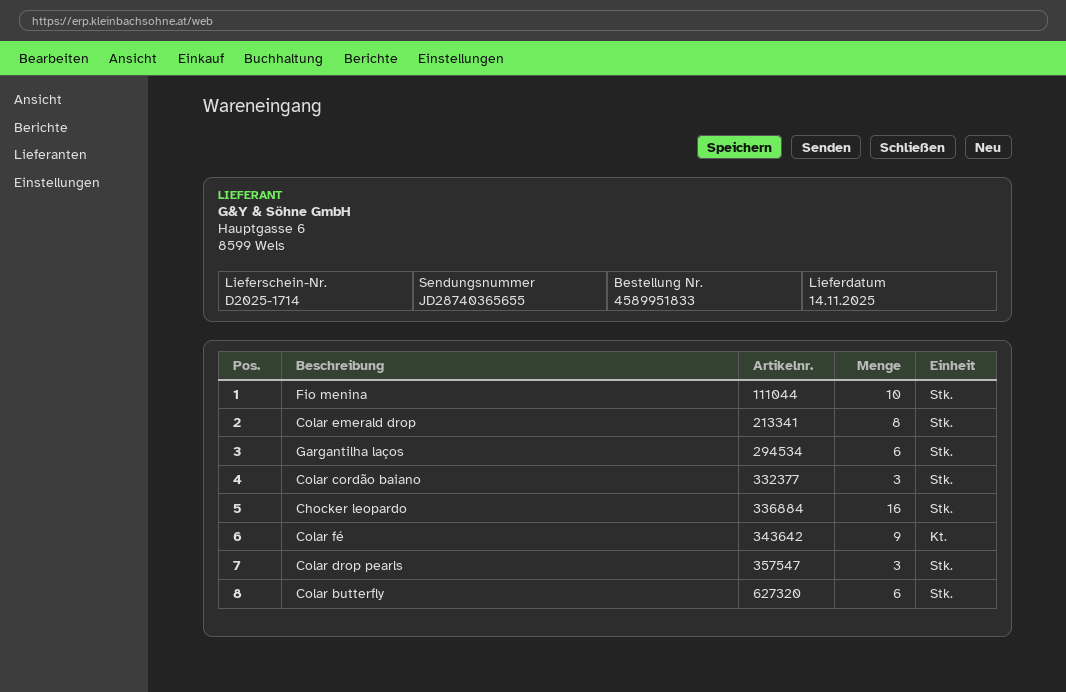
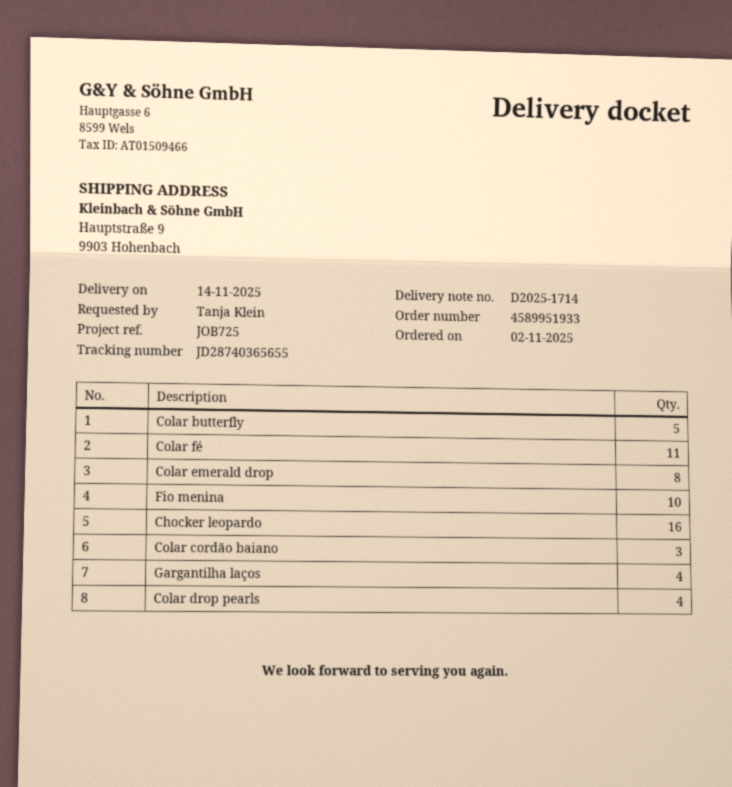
order number: 4589951833 -> 4589951933
Gargantilha laços: 6 -> 4
Colar fé: 9 -> 11
Colar drop pearls: 3 -> 4
Colar butterfly: 6 -> 5

